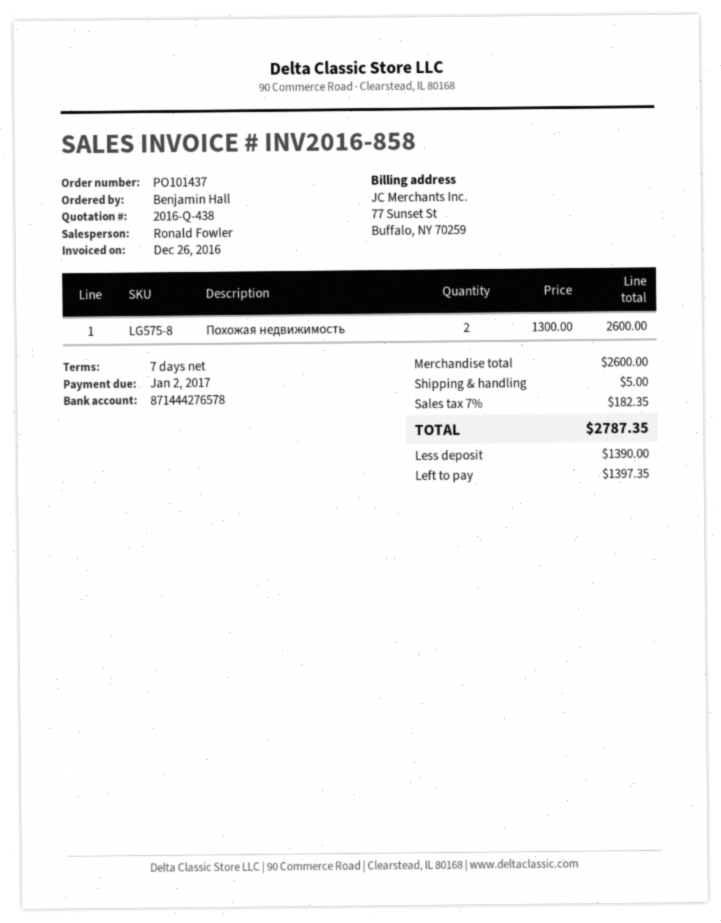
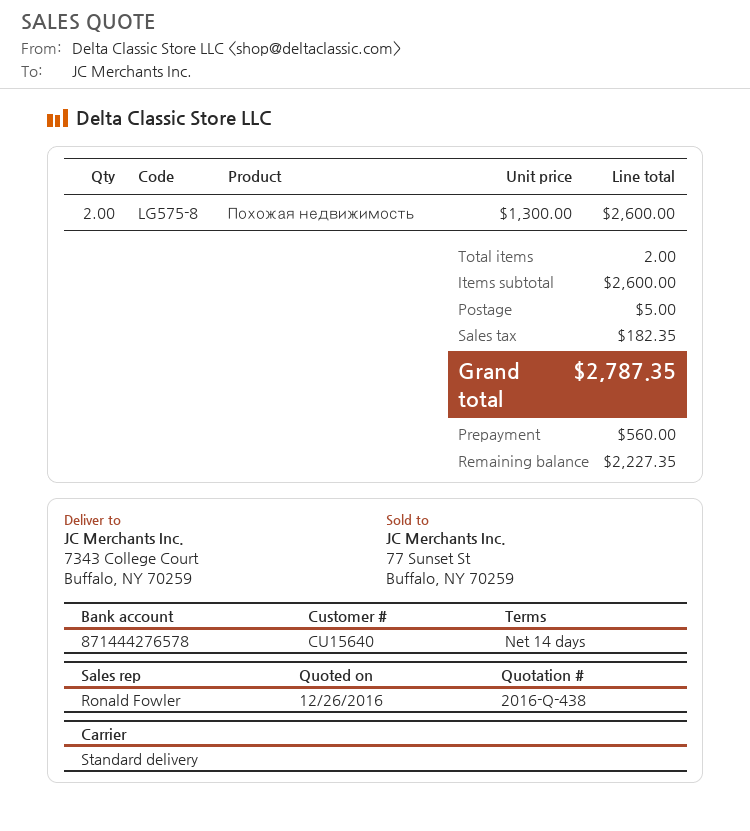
payment terms: 7 days -> 14 days
deposit: 1390.00 -> 560.00
balance: 1397.35 -> 2227.35

